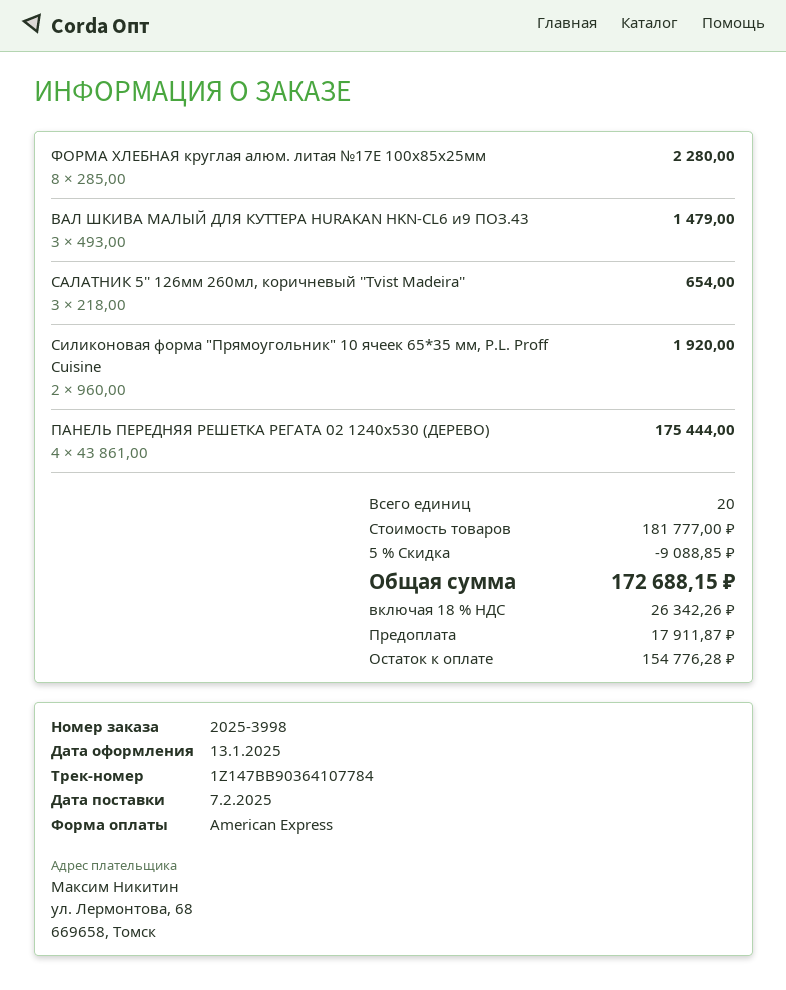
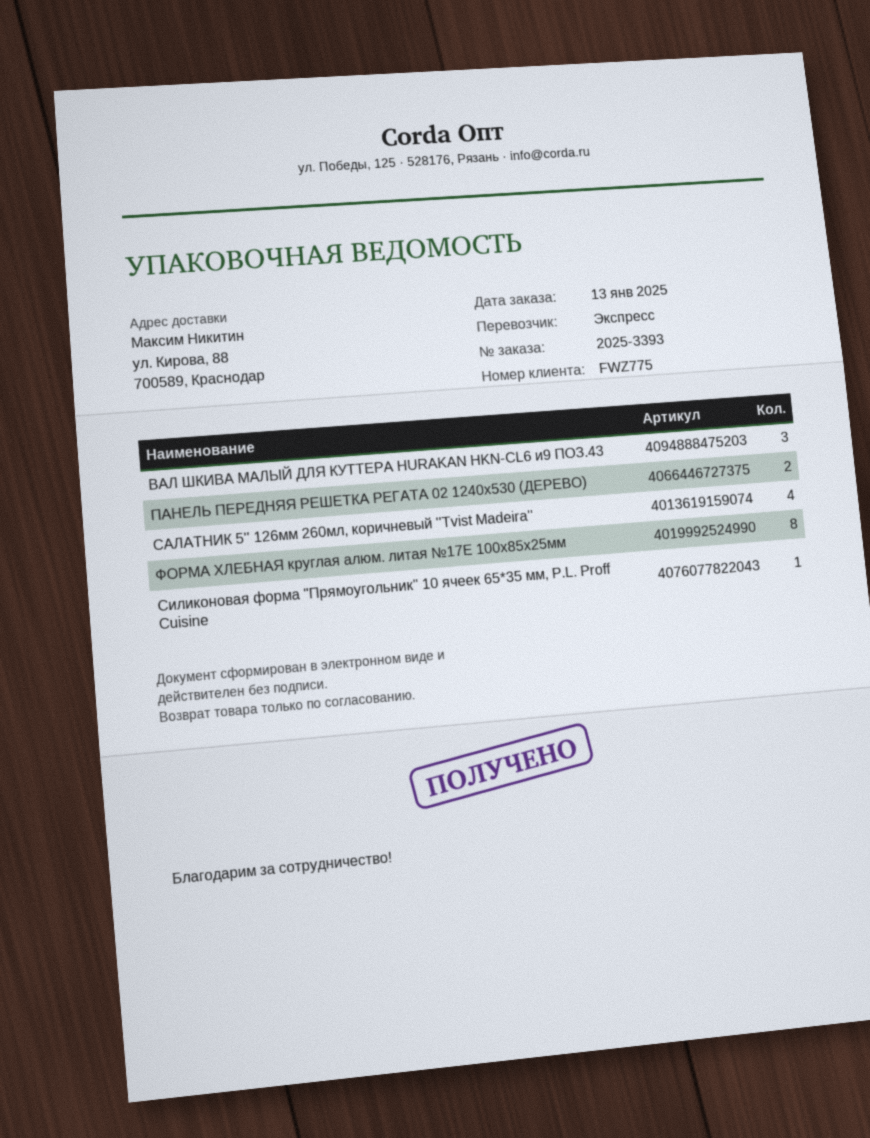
order number: 2025-3998 -> 2025-3393
САЛАТНИК 5'' 126мм 260мл, коричневый ''Tvist Madeira'': 3 -> 4
Силиконовая форма "Прямоугольник" 10 ячеек 65*35 мм, P.L. Proff Cuisine: 2 -> 1
ПАНЕЛЬ ПЕРЕДНЯЯ РЕШЕТКА РЕГАТА 02 1240х530 (ДЕРЕВО): 4 -> 2

